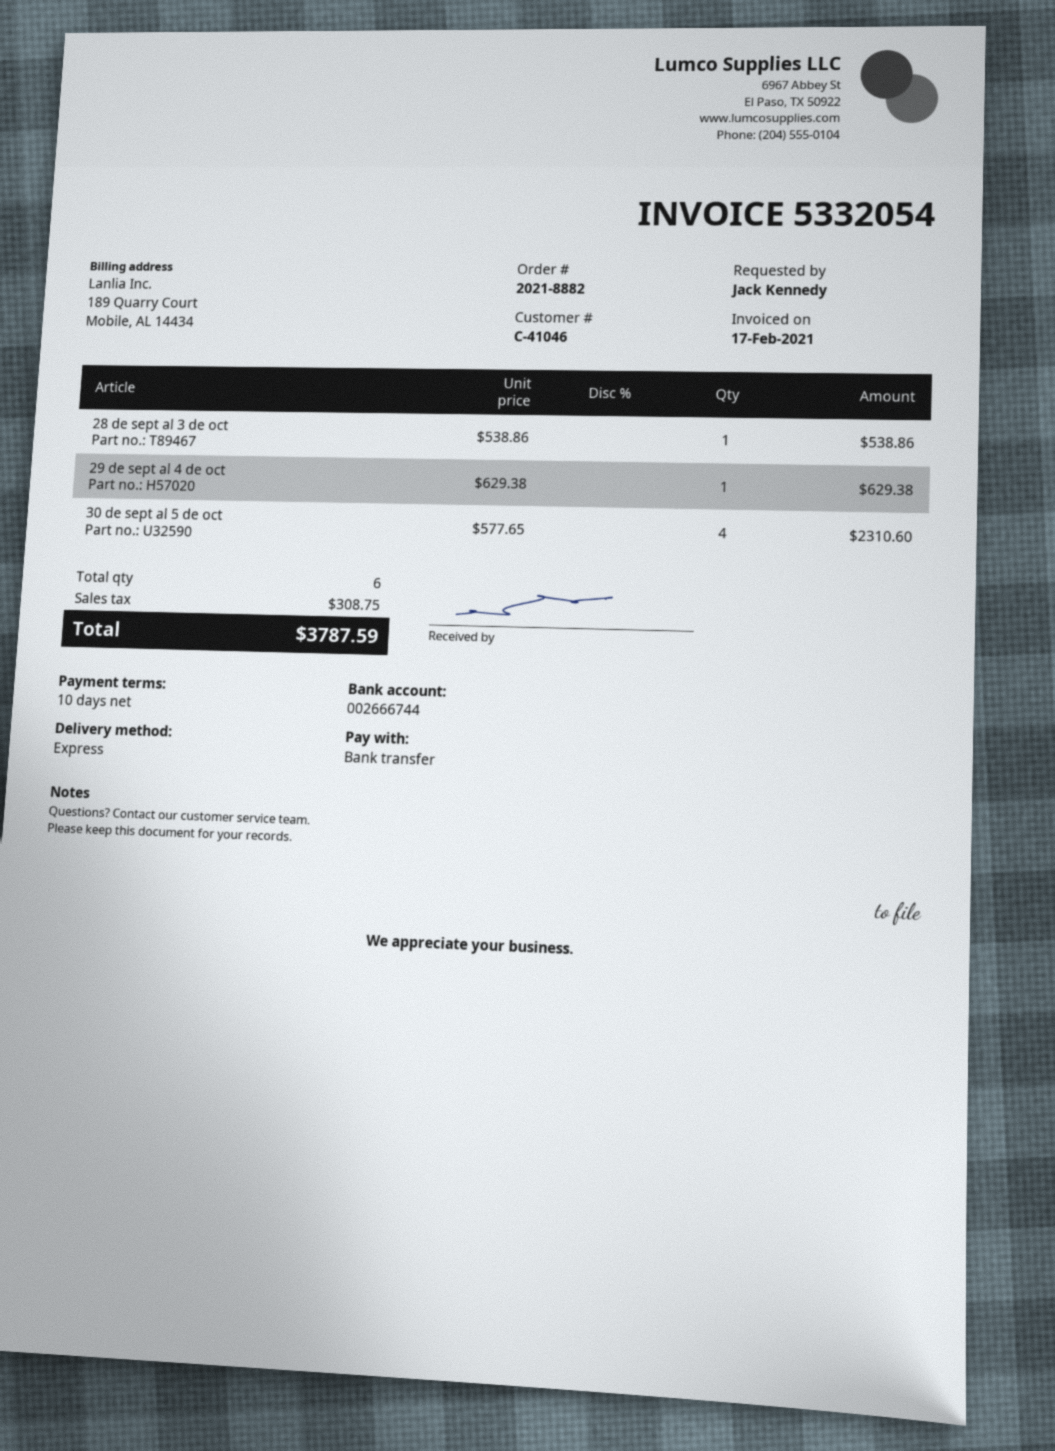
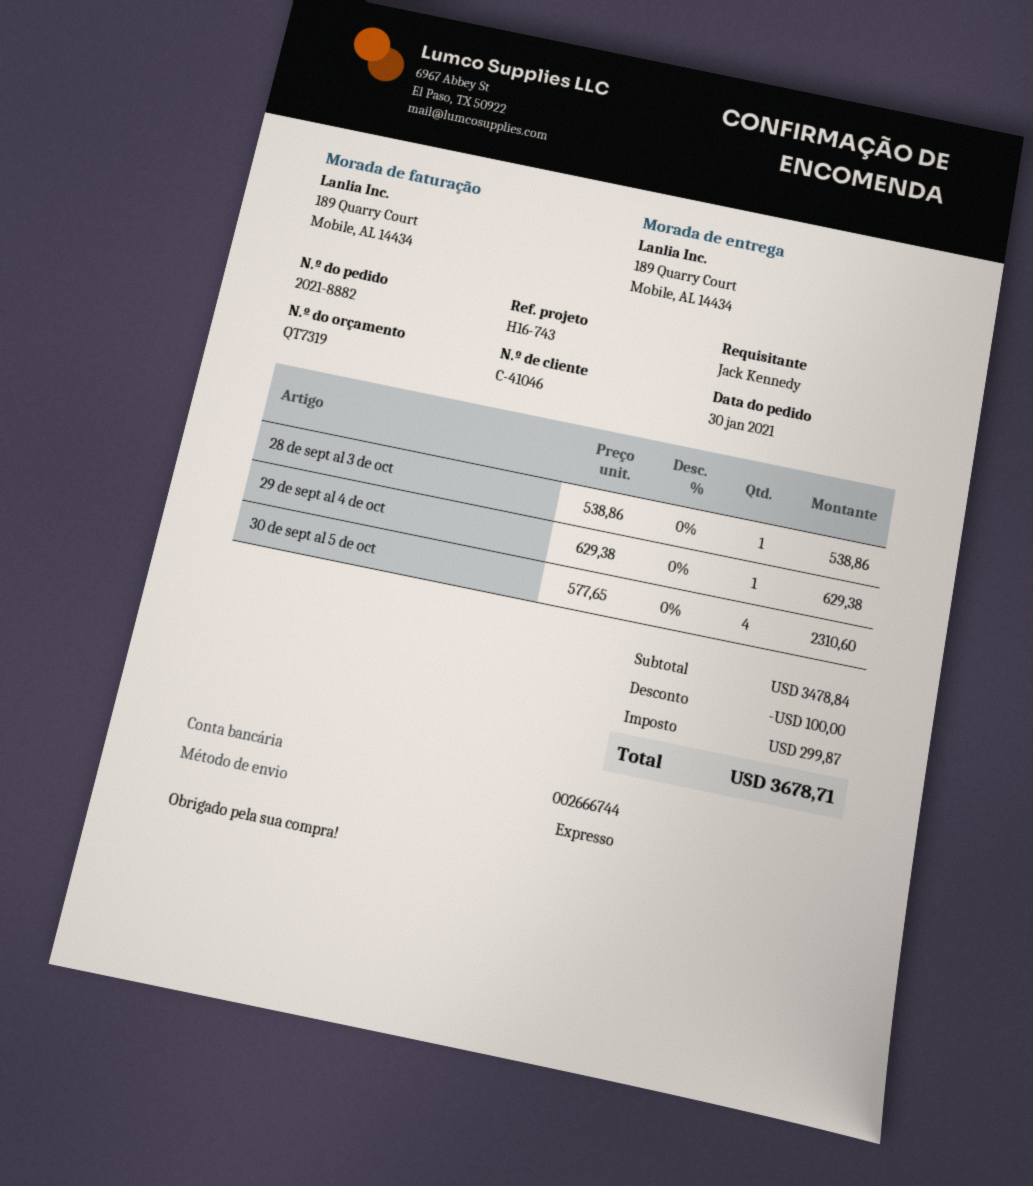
discount: none -> 100.00
tax: 308.75 -> 299.87
total: 3787.59 -> 3678.71

